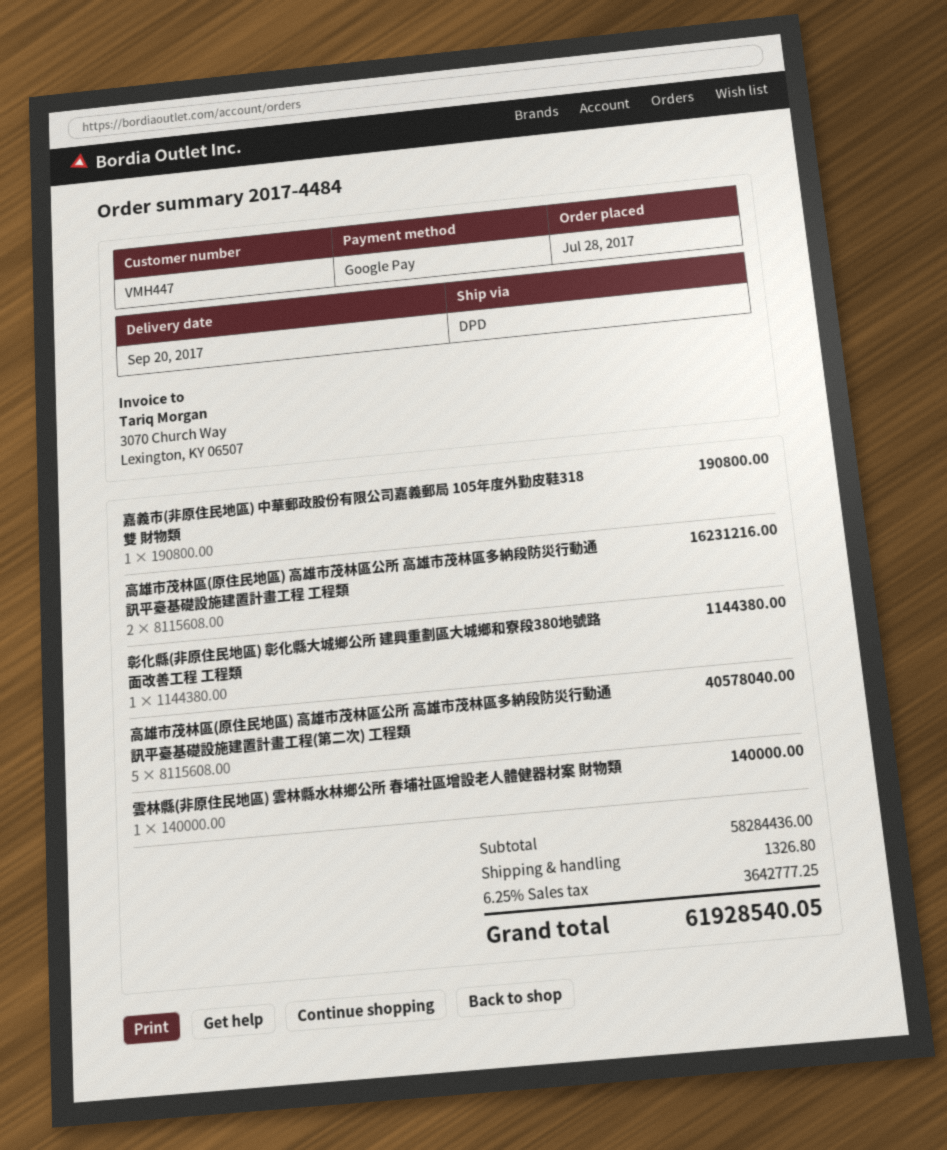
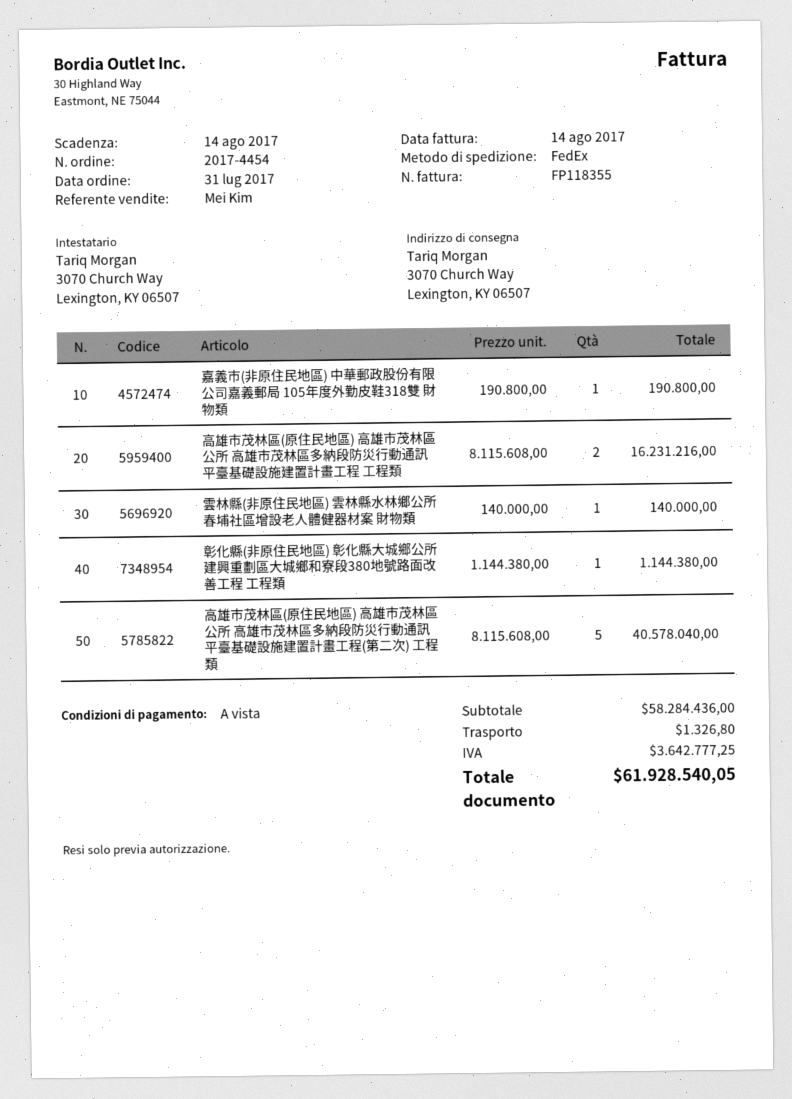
order number: 2017-4484 -> 2017-4454
order date: 2017-07-28 -> 2017-07-31
shipping method: DPD -> FedEx

